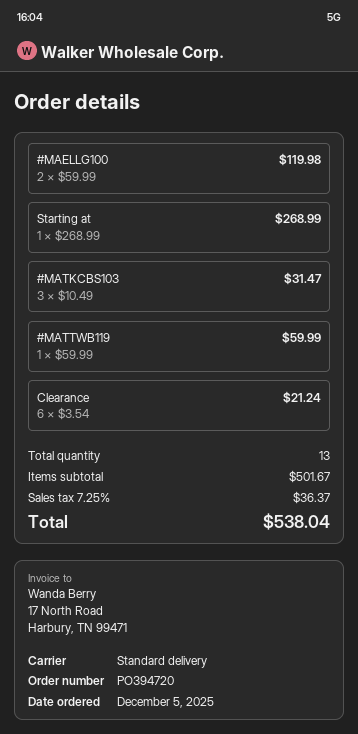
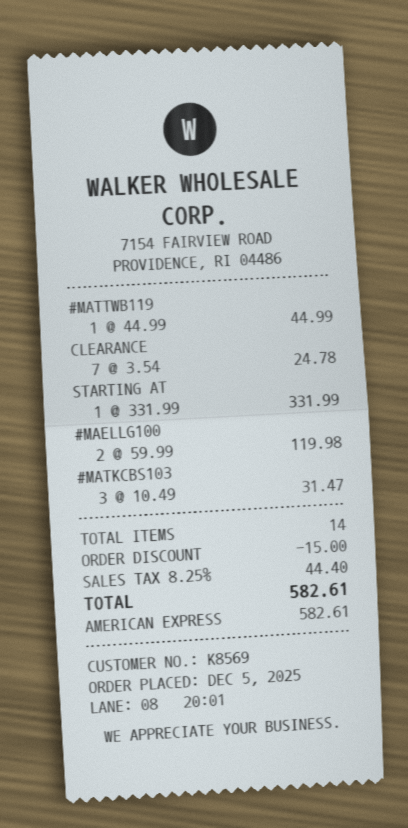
Starting at: 1 x 268.99 = 268.99 -> 1 x 331.99 = 331.99
#MATTWB119: 1 x 59.99 = 59.99 -> 1 x 44.99 = 44.99
Clearance: 6 x 3.54 = 21.24 -> 7 x 3.54 = 24.78
total quantity: 13 -> 14
discount: none -> 15.00
tax: 7.25% = 36.37 -> 8.25% = 44.40
total: 538.04 -> 582.61

